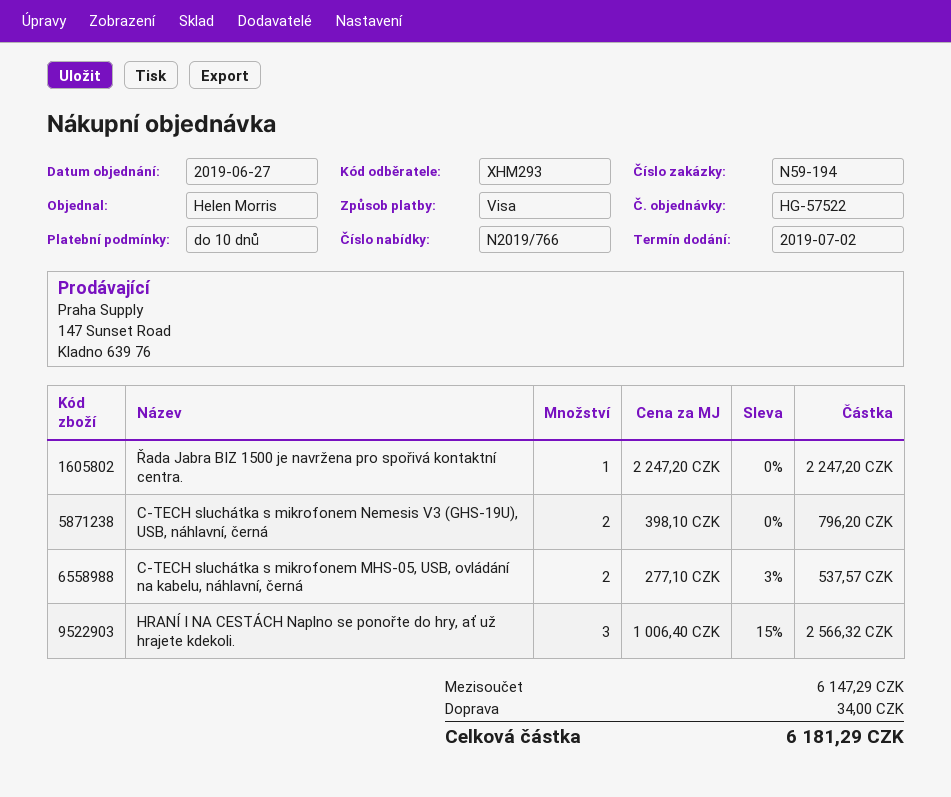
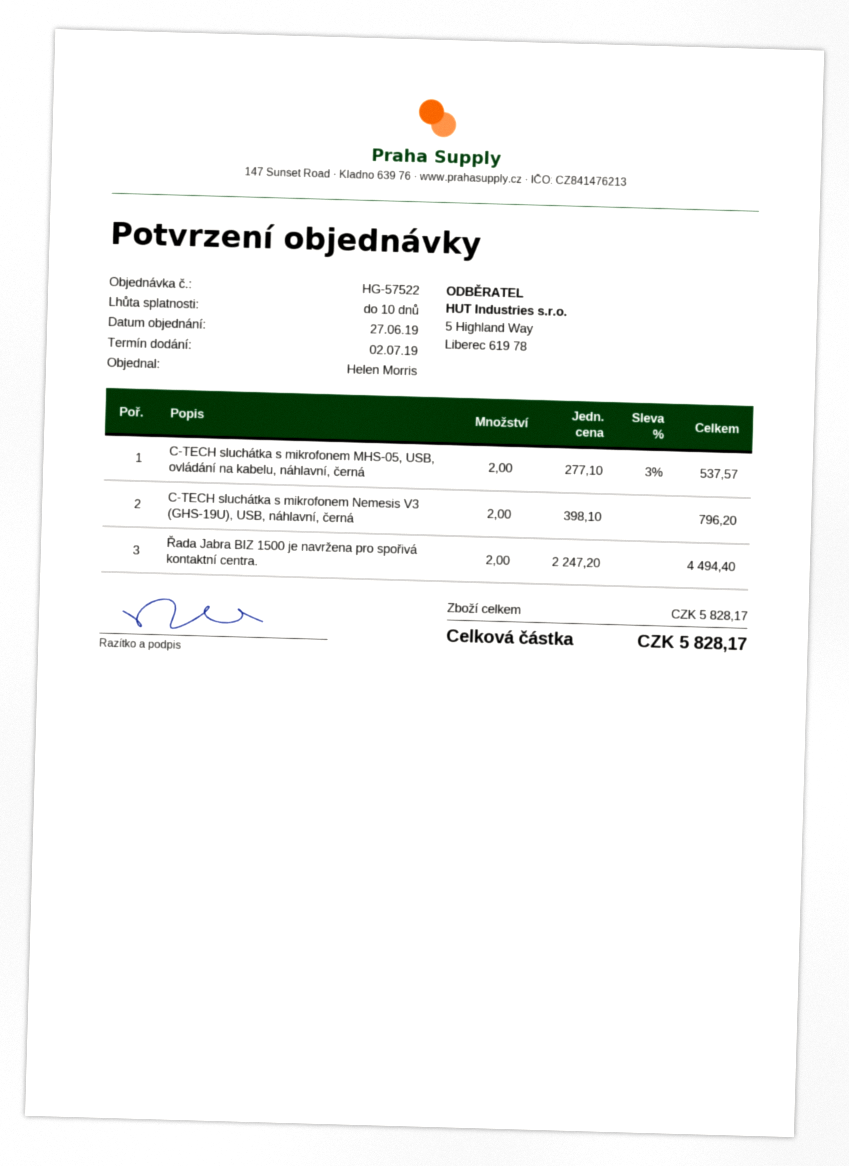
Řada Jabra BIZ 1500 je navržena pro spořivá kontaktní centra.: 1 x 2247.20 = 2247.20 -> 2 x 2247.20 = 4494.40
HRANÍ I NA CESTÁCH Naplno se ponořte do hry, ať už hrajete kdekoli.: 3 x 1006.40 - 15% = 2566.32 -> none
subtotal: 6147.29 -> 5828.17
shipping: 34.00 -> none
total: 6181.29 -> 5828.17

